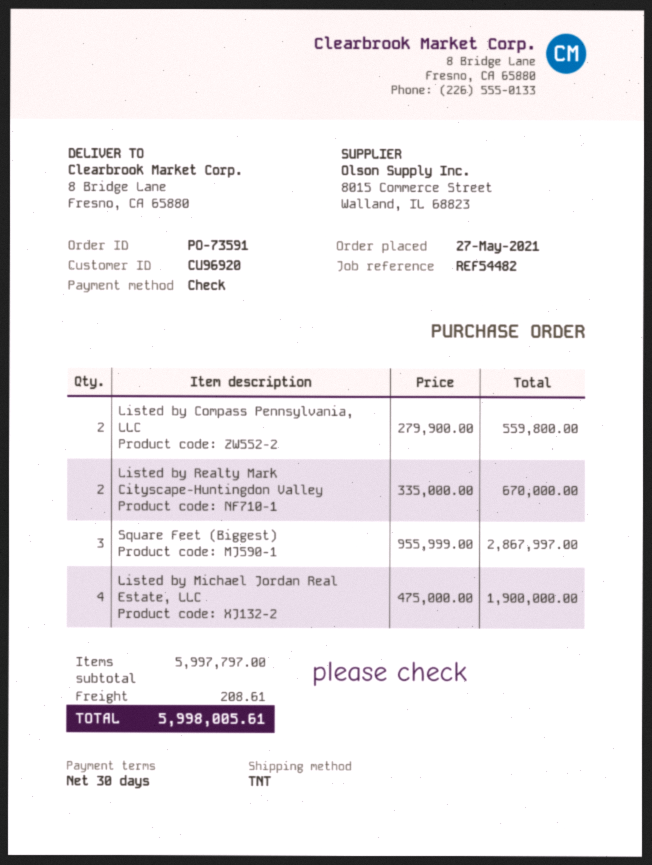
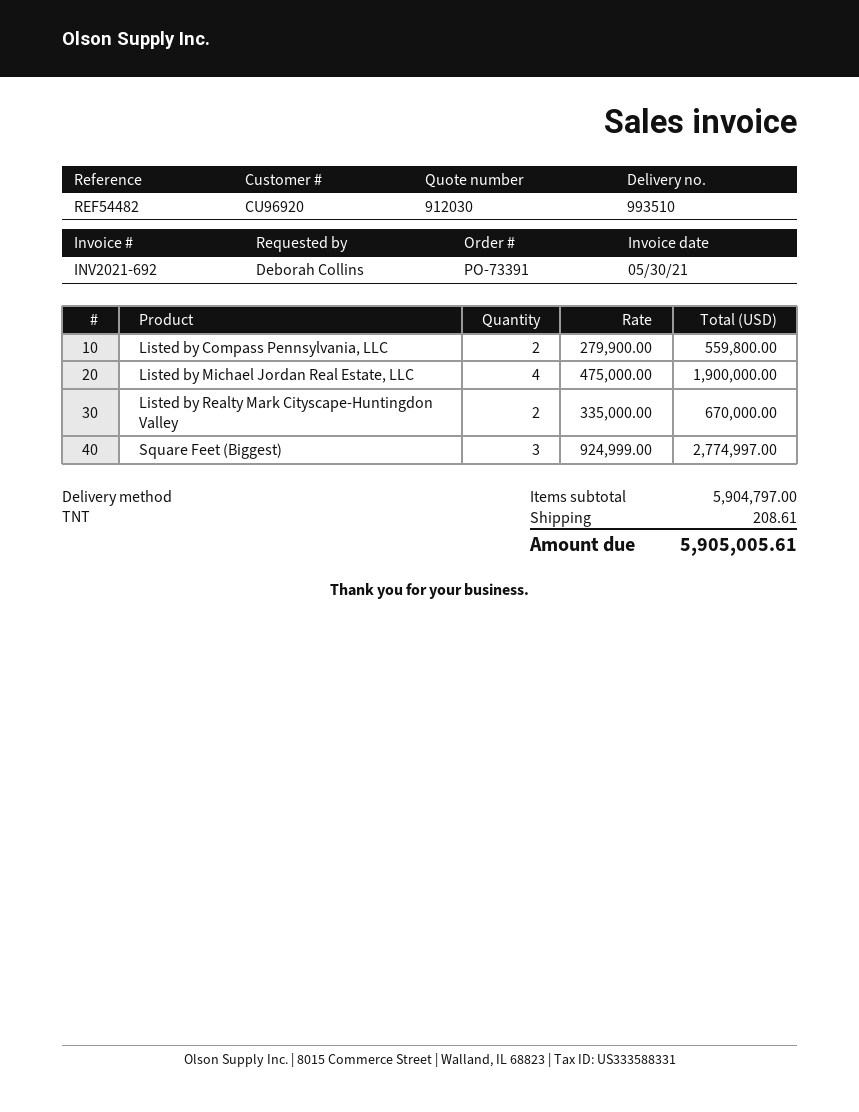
order number: PO-73591 -> PO-73391
Square Feet (Biggest): 3 x 955999.00 = 2867997.00 -> 3 x 924999.00 = 2774997.00
subtotal: 5997797.00 -> 5904797.00
total: 5998005.61 -> 5905005.61

